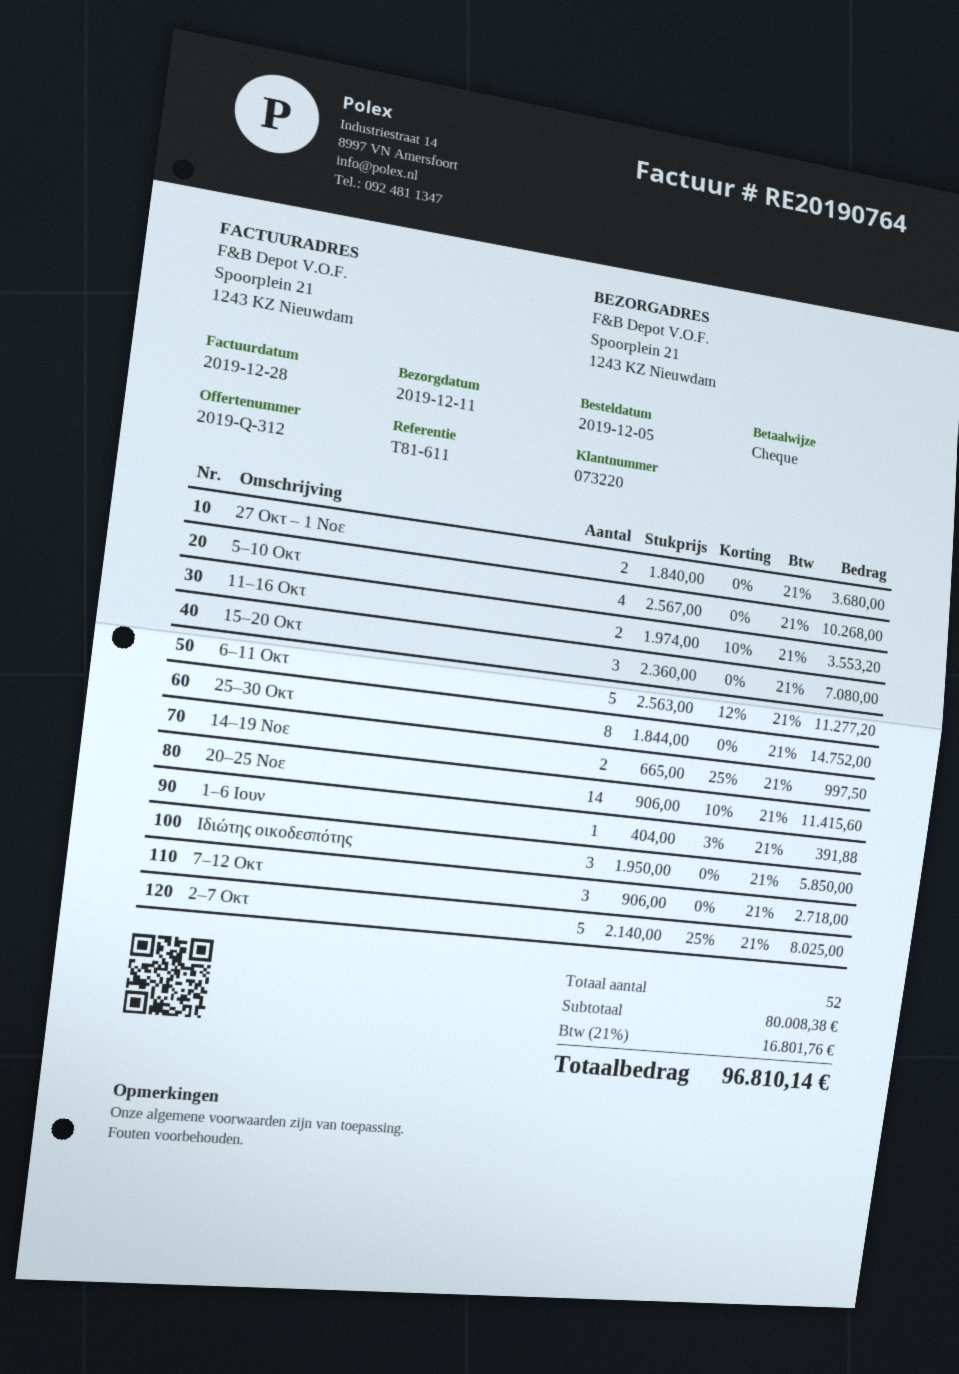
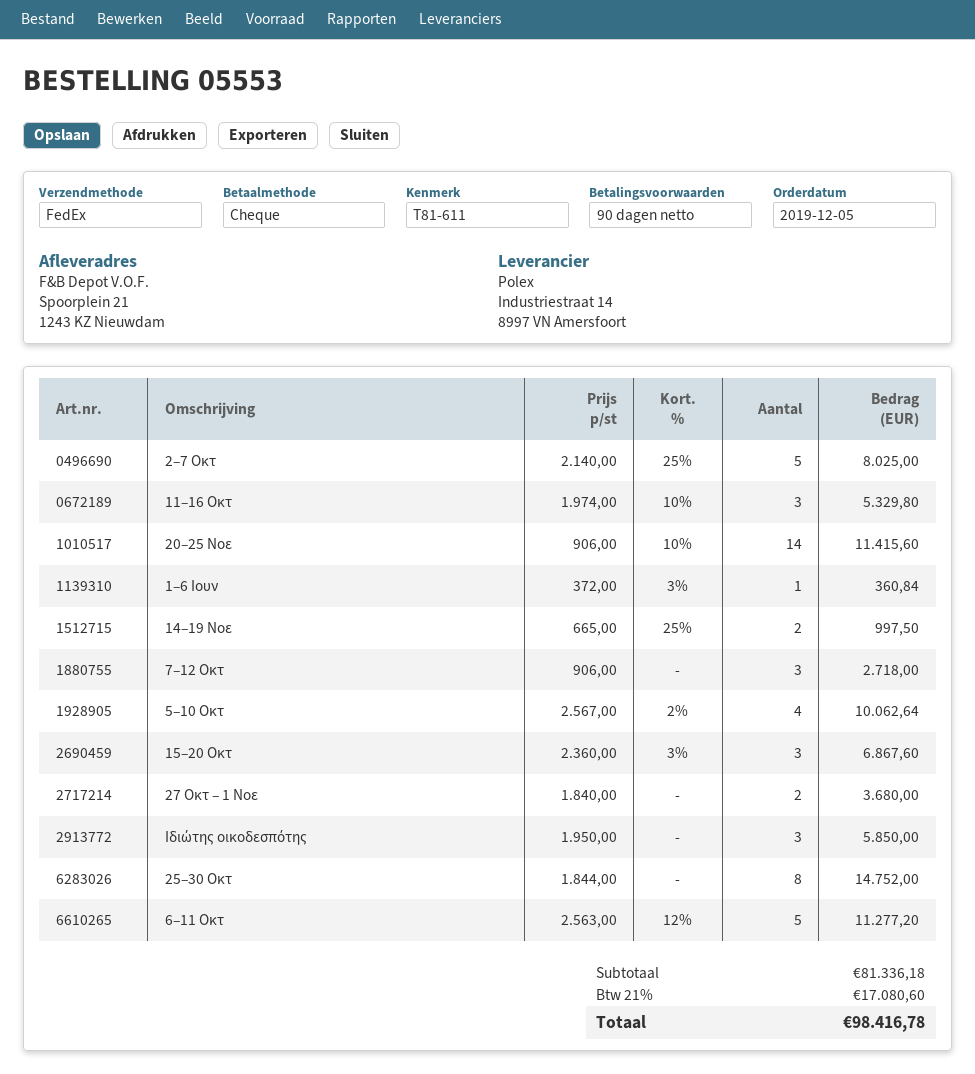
5–10 Οκτ: 4 x 2567.00 = 10268.00 -> 4 x 2567.00 - 2% = 10062.64
11–16 Οκτ: 2 x 1974.00 - 10% = 3553.20 -> 3 x 1974.00 - 10% = 5329.80
15–20 Οκτ: 3 x 2360.00 = 7080.00 -> 3 x 2360.00 - 3% = 6867.60
1–6 Ιουν: 1 x 404.00 - 3% = 391.88 -> 1 x 372.00 - 3% = 360.84
subtotal: 80008.38 -> 81336.18
tax: 21% = 16801.76 -> 21% = 17080.60
total: 96810.14 -> 98416.78

